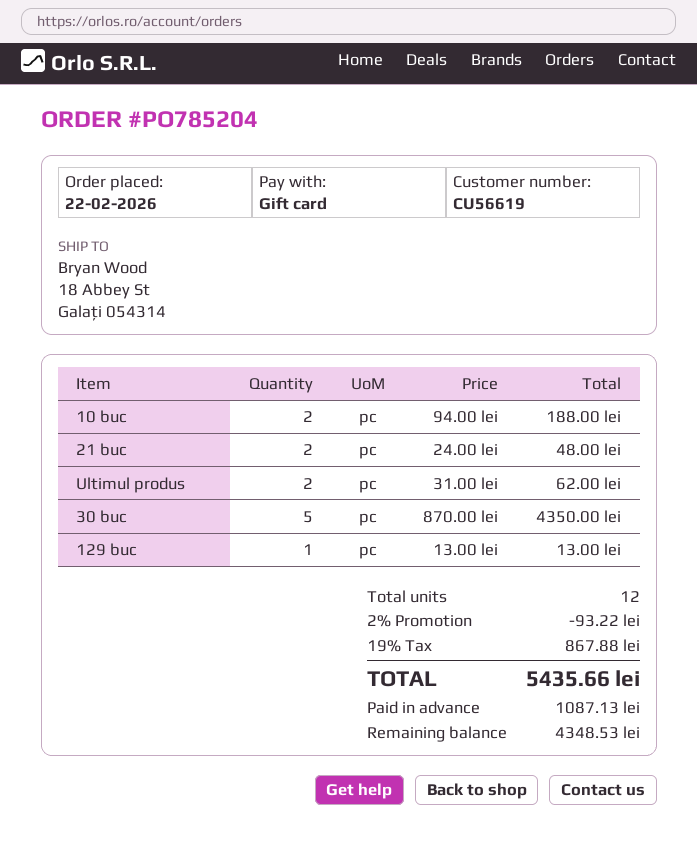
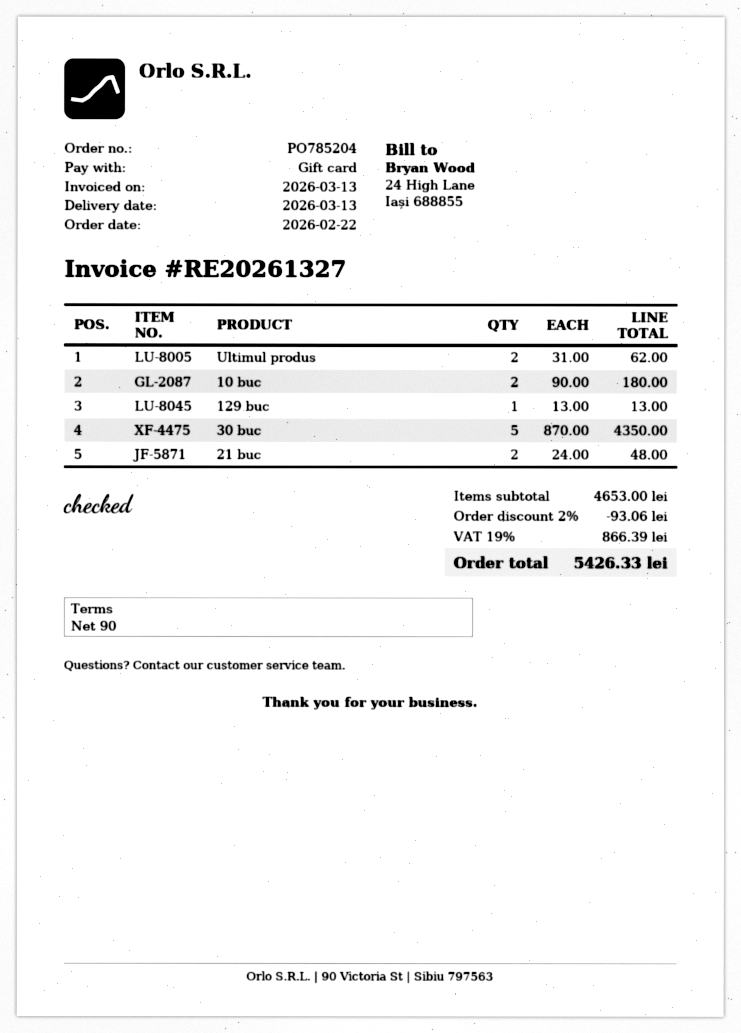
10 buc: 2 x 94.00 = 188.00 -> 2 x 90.00 = 180.00
discount: 2% = 93.22 -> 2% = 93.06
tax: 19% = 867.88 -> 19% = 866.39
total: 5435.66 -> 5426.33

